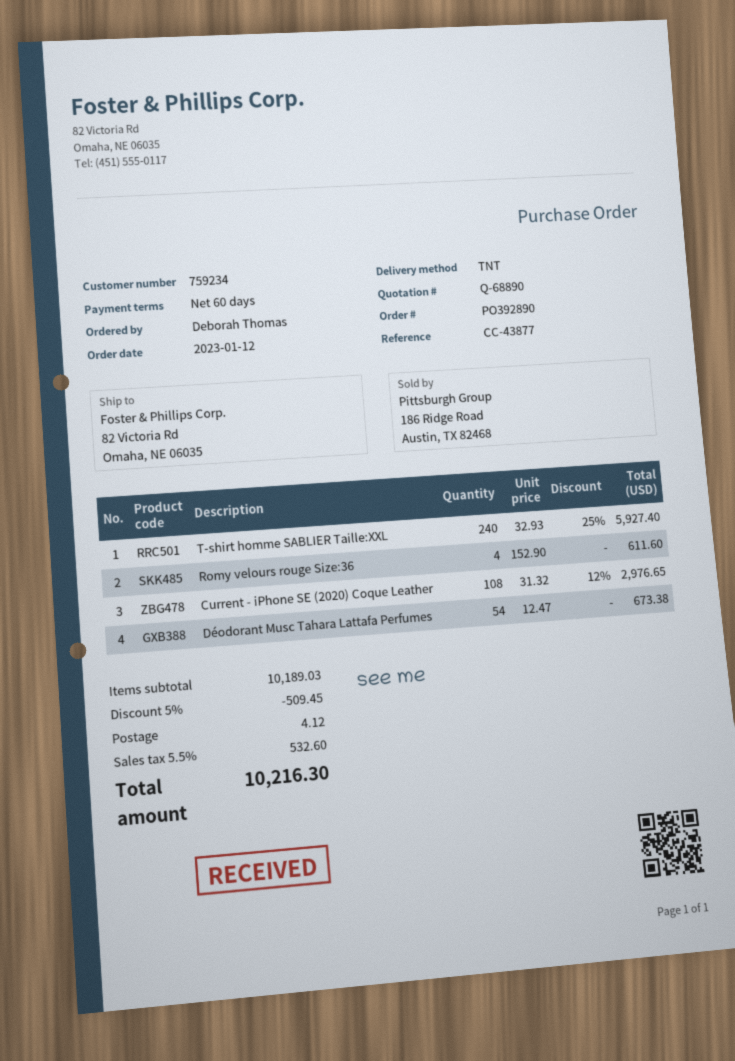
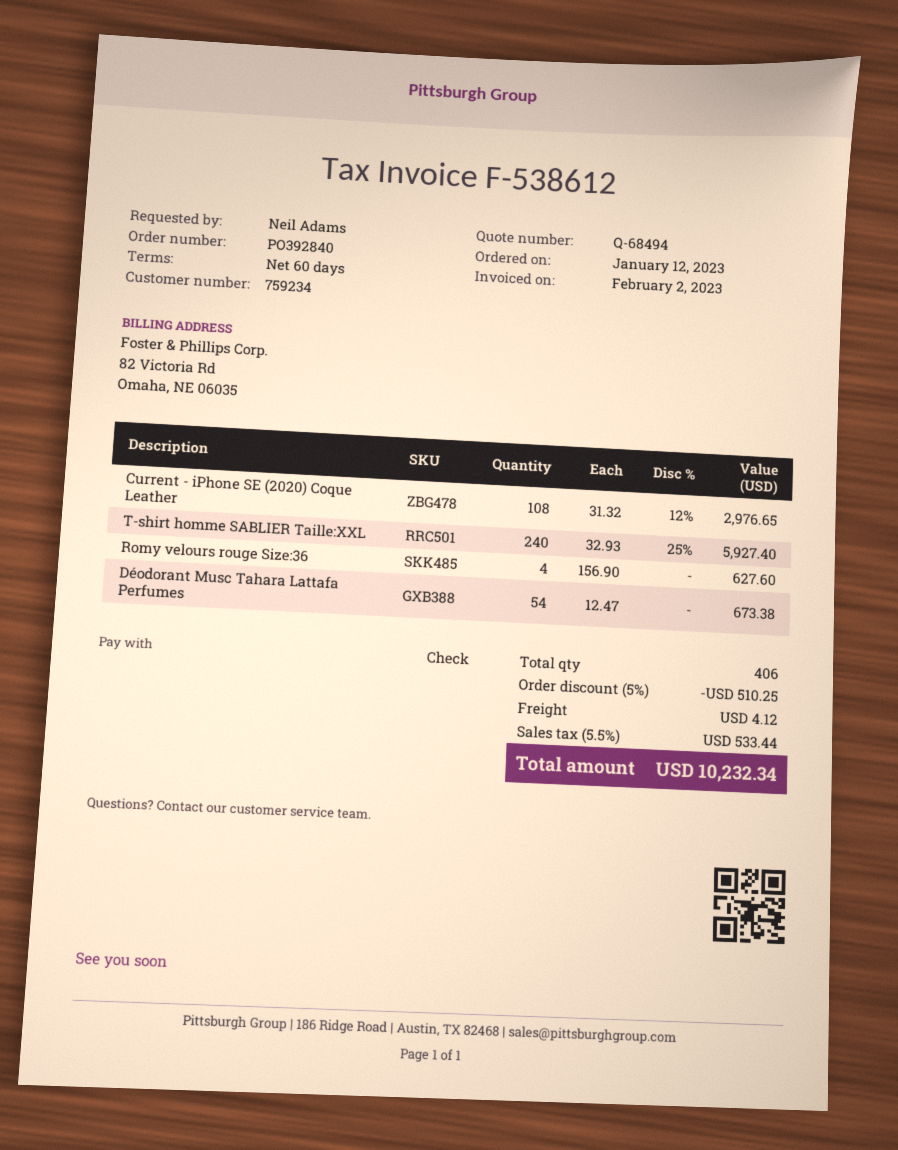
quote number: Q-68890 -> Q-68494
order number: PO392890 -> PO392840
ordered by: Deborah Thomas -> Neil Adams
Romy velours rouge Size:36: 4 x 152.90 = 611.60 -> 4 x 156.90 = 627.60
discount: 5% = 509.45 -> 5% = 510.25
tax: 5.5% = 532.60 -> 5.5% = 533.44
total: 10216.30 -> 10232.34

